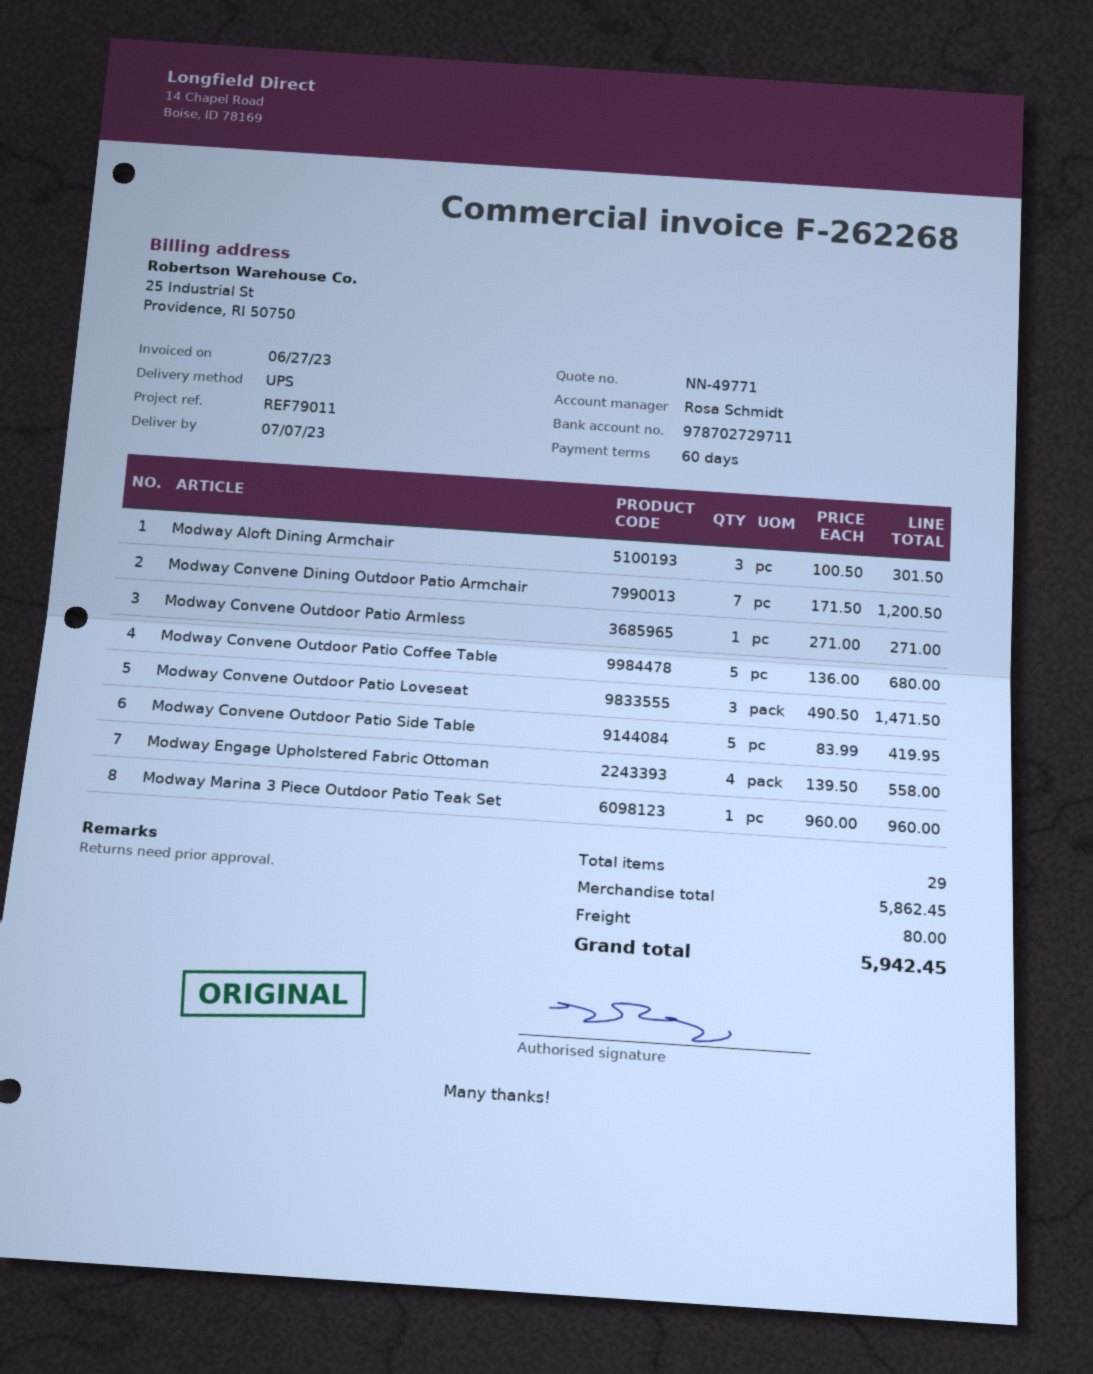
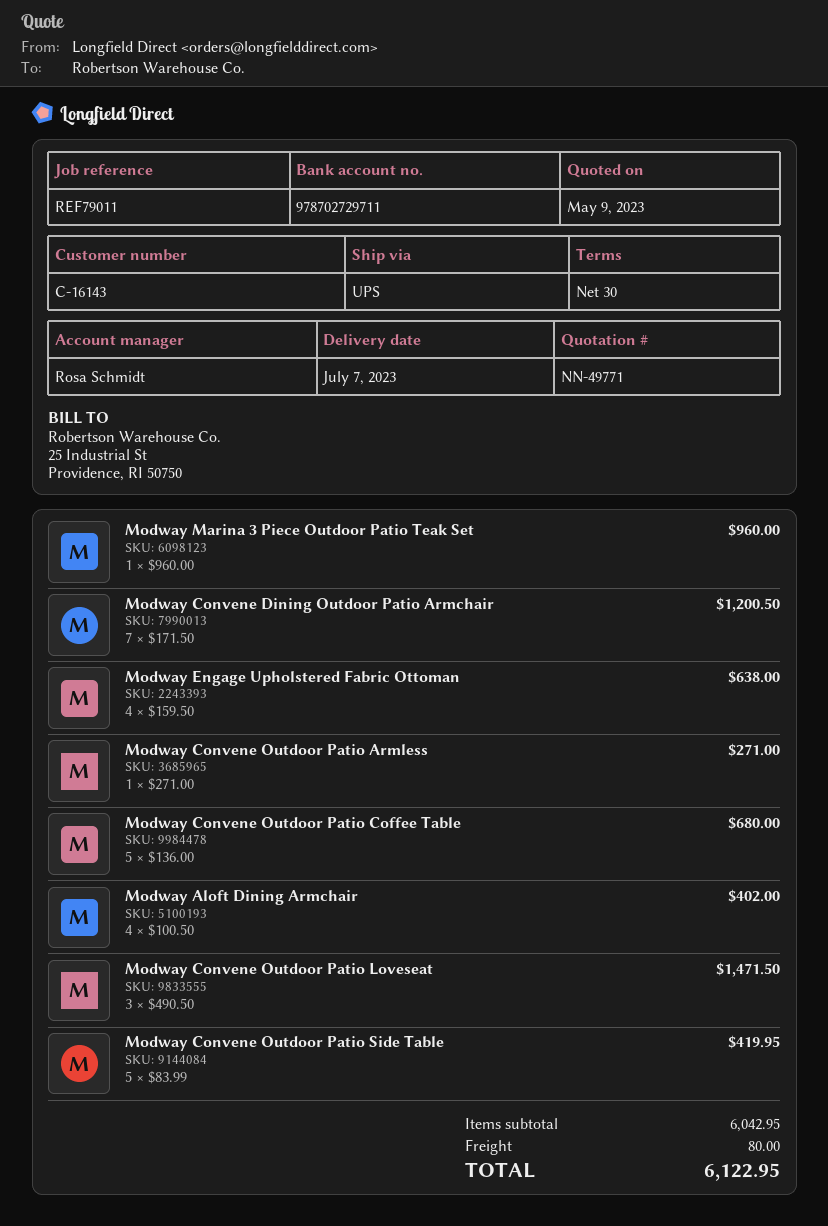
payment terms: 60 days -> 30 days
Modway Aloft Dining Armchair: 3 x 100.50 = 301.50 -> 4 x 100.50 = 402.00
Modway Engage Upholstered Fabric Ottoman: 4 x 139.50 = 558.00 -> 4 x 159.50 = 638.00
subtotal: 5862.45 -> 6042.95
total: 5942.45 -> 6122.95

